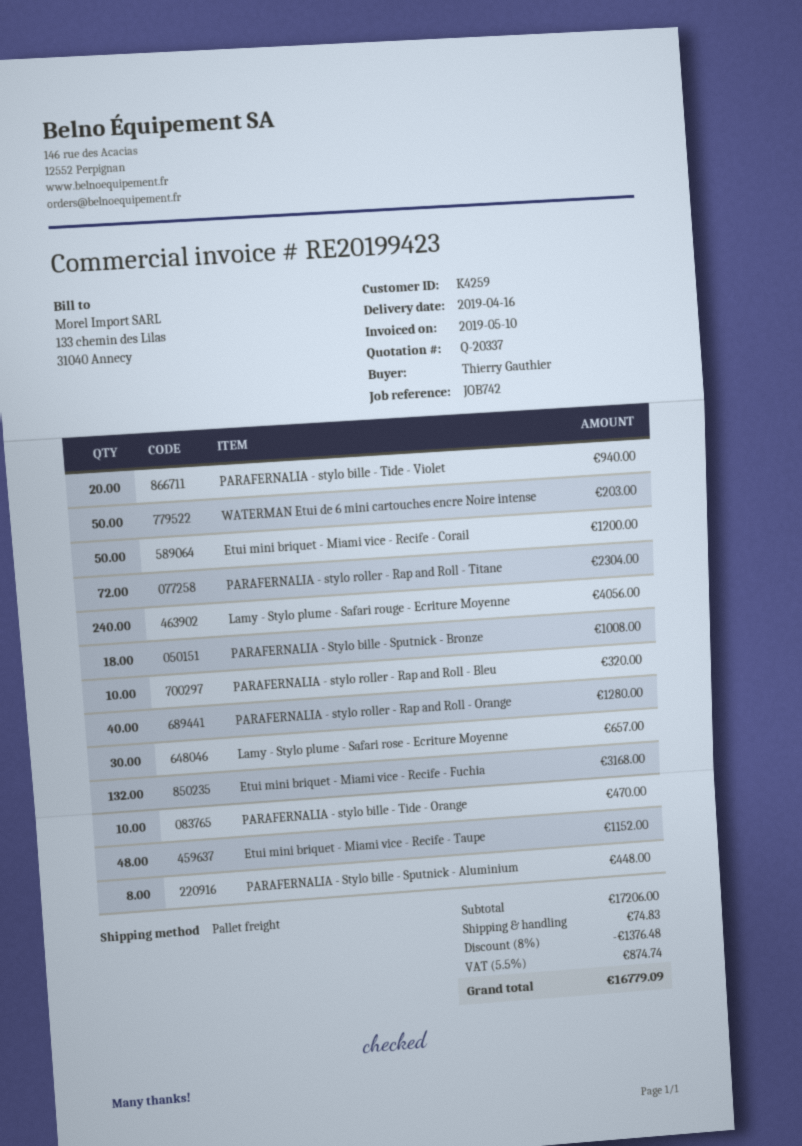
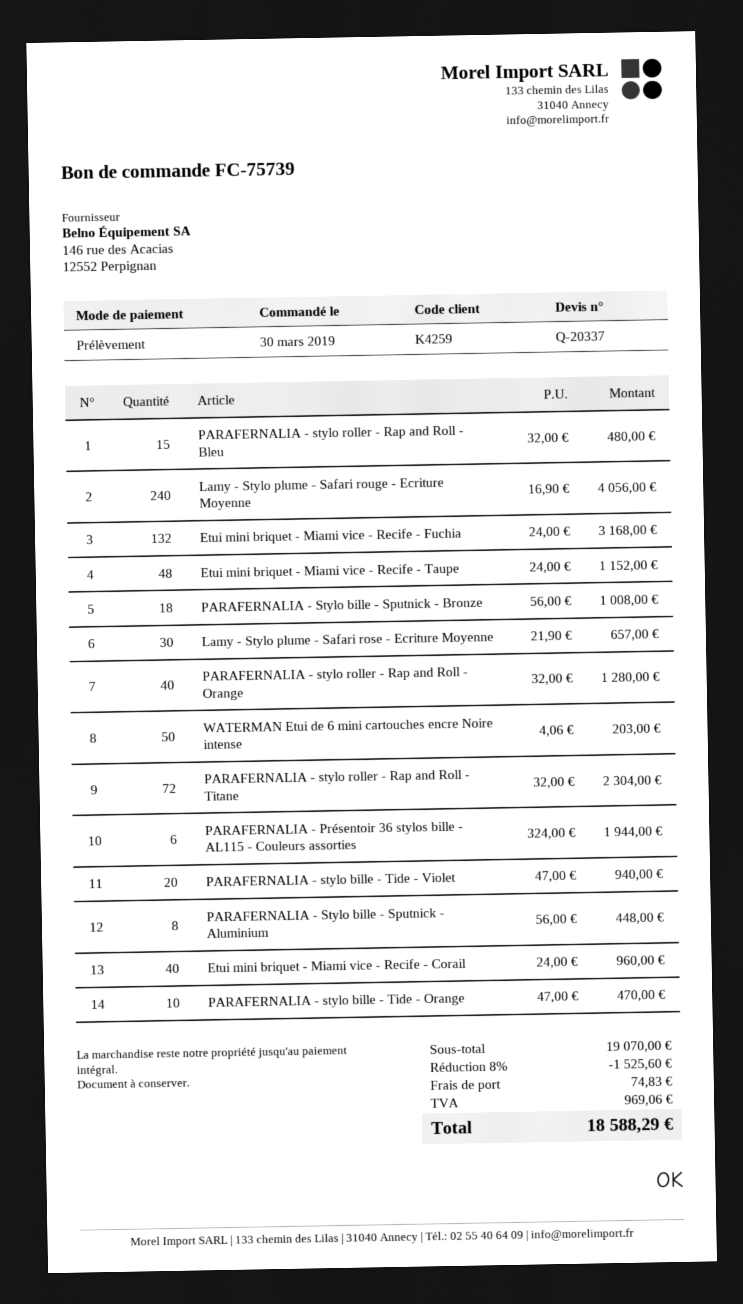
Etui mini briquet - Miami vice - Recife - Corail: 50 for 1200.00 -> 40 for 960.00
PARAFERNALIA - stylo roller - Rap and Roll - Bleu: 10 for 320.00 -> 15 for 480.00
PARAFERNALIA - Présentoir 36 stylos bille - AL115 - Couleurs assorties: none -> 6 for 1944.00
subtotal: 17206.00 -> 19070.00
discount: 8% = 1376.48 -> 8% = 1525.60
tax: 874.74 -> 969.06
total: 16779.09 -> 18588.29

